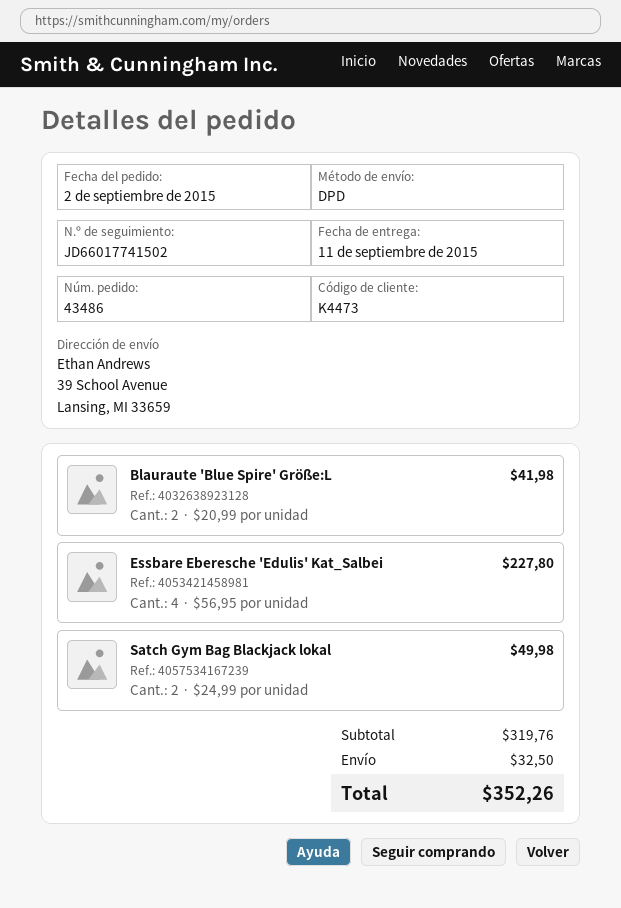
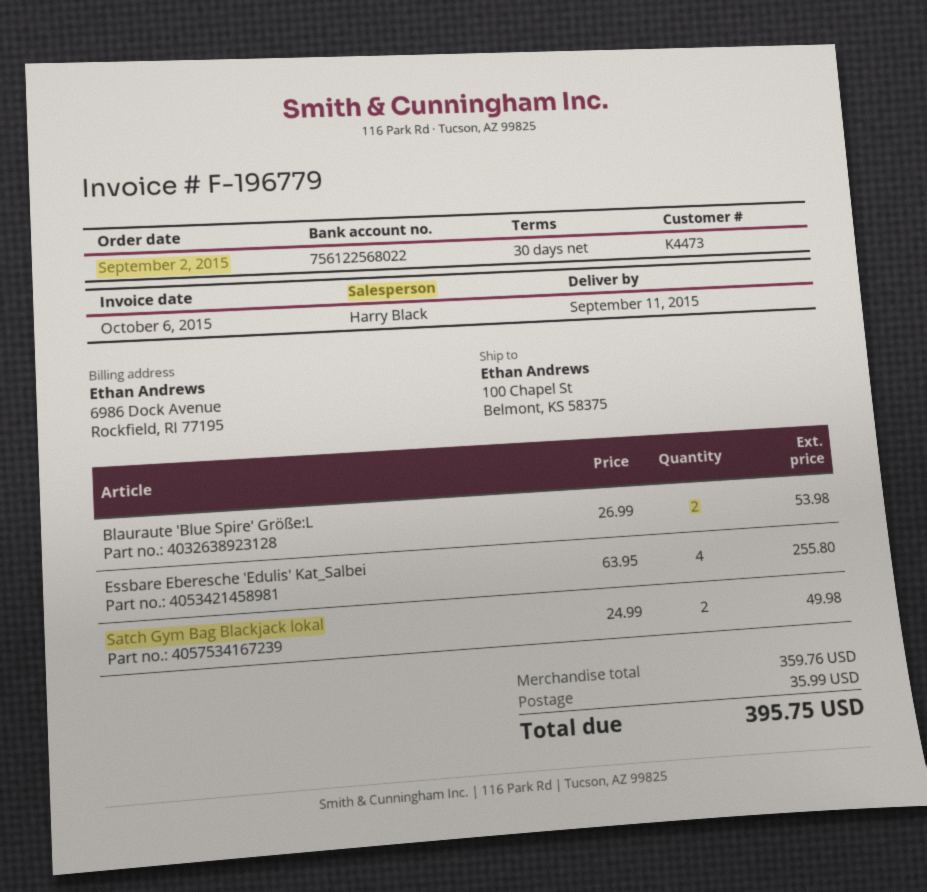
ship to: 39 School Avenue, Lansing, MI 33659 -> 100 Chapel St, Belmont, KS 58375
Blauraute 'Blue Spire' Größe:L: 2 x 20.99 = 41.98 -> 2 x 26.99 = 53.98
Essbare Eberesche 'Edulis' Kat_Salbei: 4 x 56.95 = 227.80 -> 4 x 63.95 = 255.80
subtotal: 319.76 -> 359.76
shipping: 32.50 -> 35.99
total: 352.26 -> 395.75

